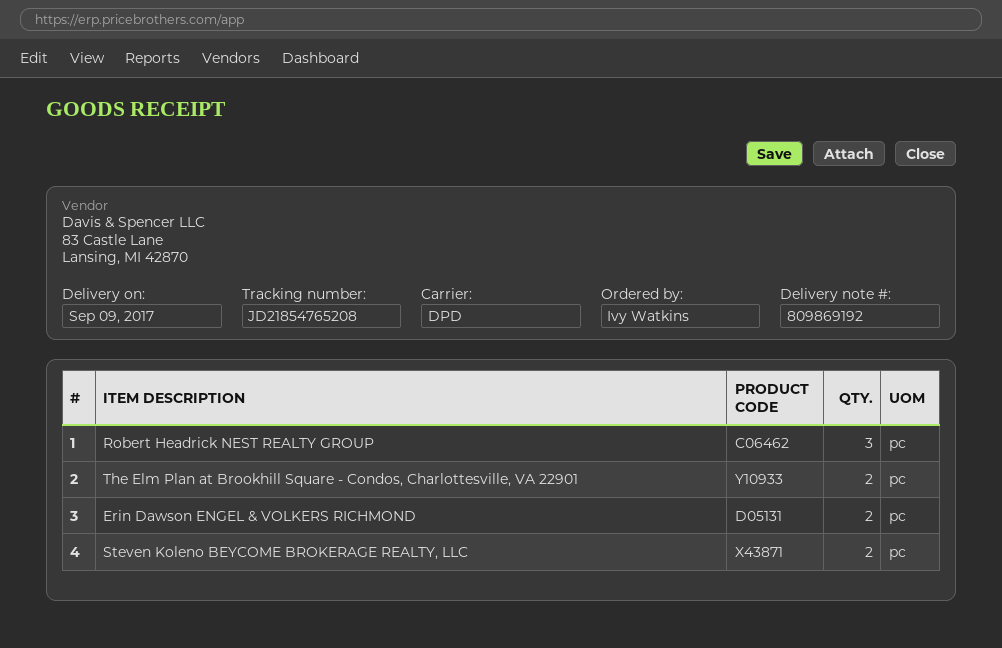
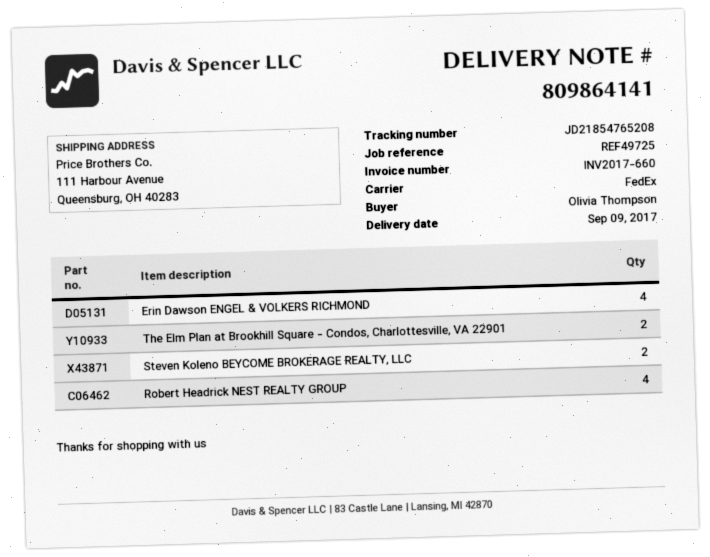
delivery note number: 809869192 -> 809864141
ordered by: Ivy Watkins -> Olivia Thompson
shipping method: DPD -> FedEx
Robert Headrick NEST REALTY GROUP: 3 -> 4
Erin Dawson ENGEL & VOLKERS RICHMOND: 2 -> 4

